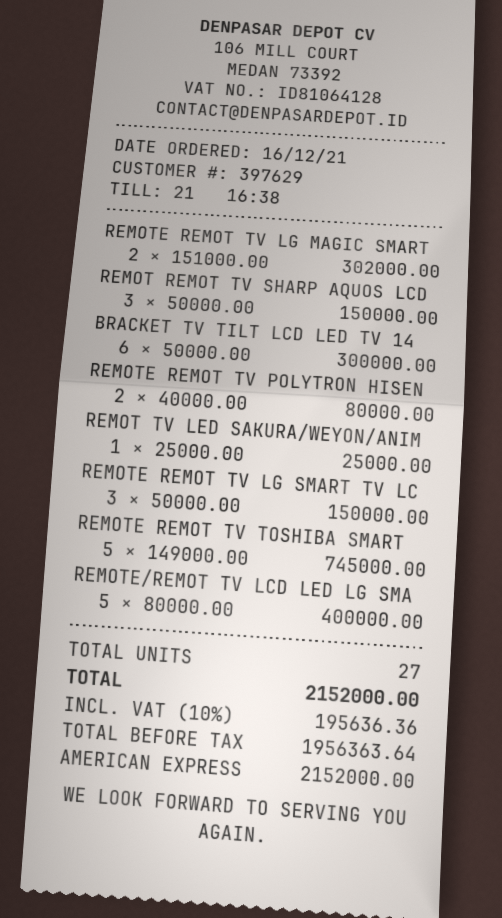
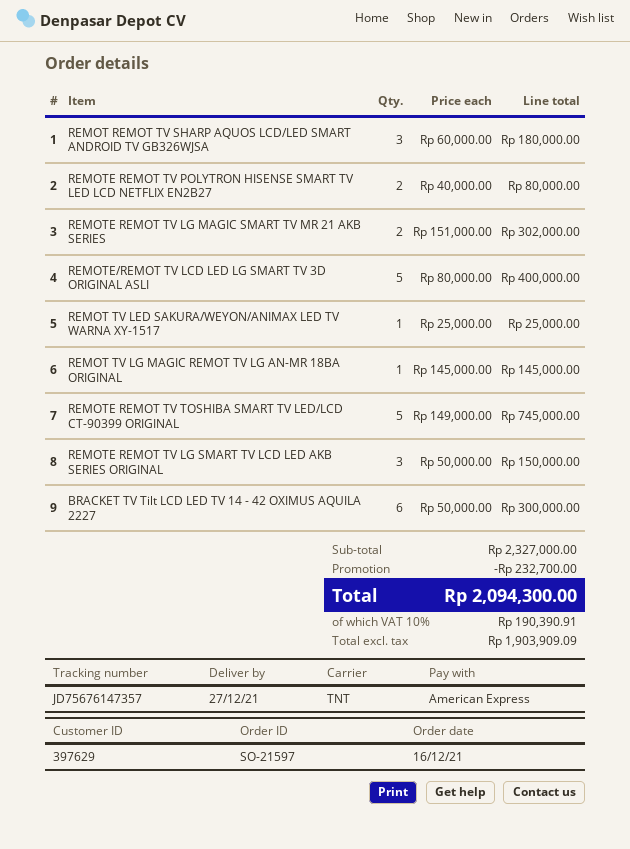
REMOT REMOT TV SHARP AQUOS LCD: 3 x 50000.00 = 150000.00 -> 3 x 60000.00 = 180000.00
REMOT TV LG MAGIC REMOT TV LG AN-MR 18BA ORIGINAL: none -> 1 x 145000.00 = 145000.00
discount: none -> 232700.00
net: 1956363.64 -> 1903909.09
tax: 10% = 195636.36 -> 10% = 190390.91
total: 2152000.00 -> 2094300.00

